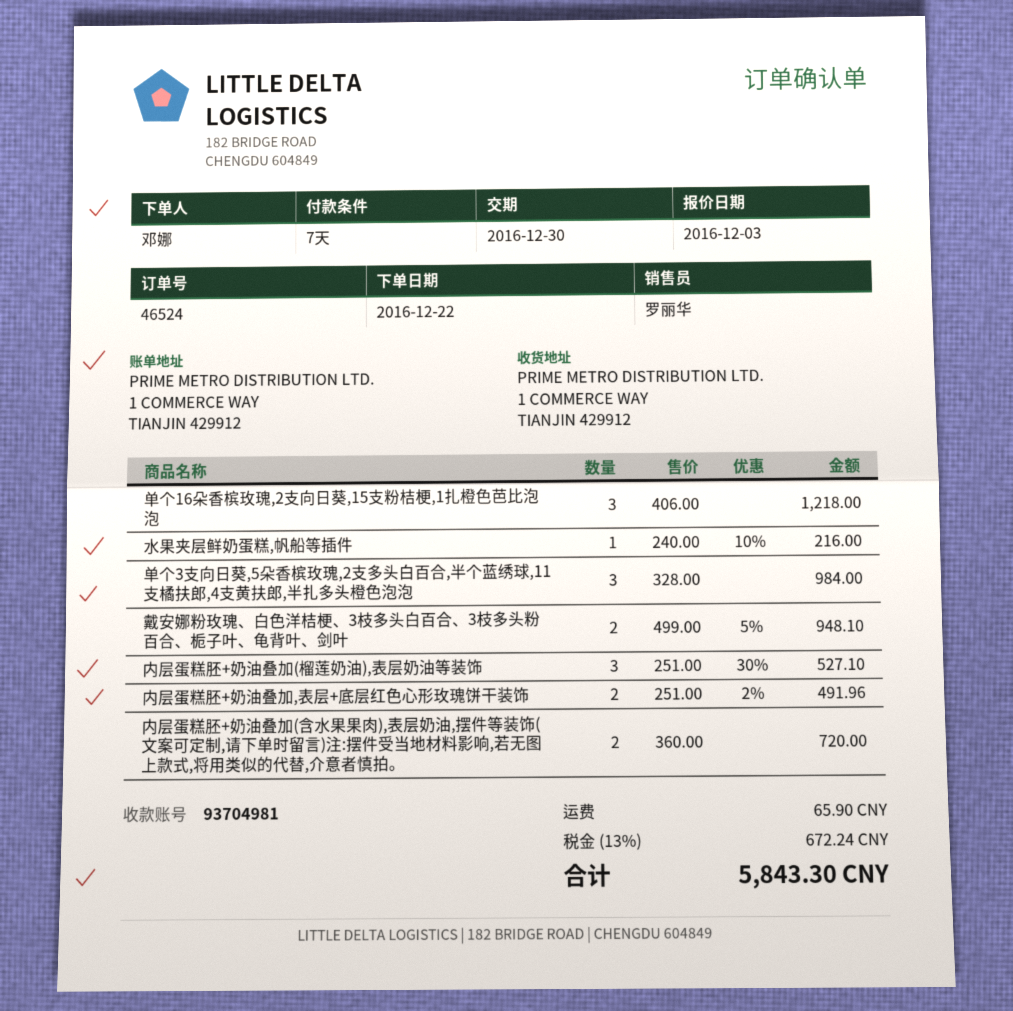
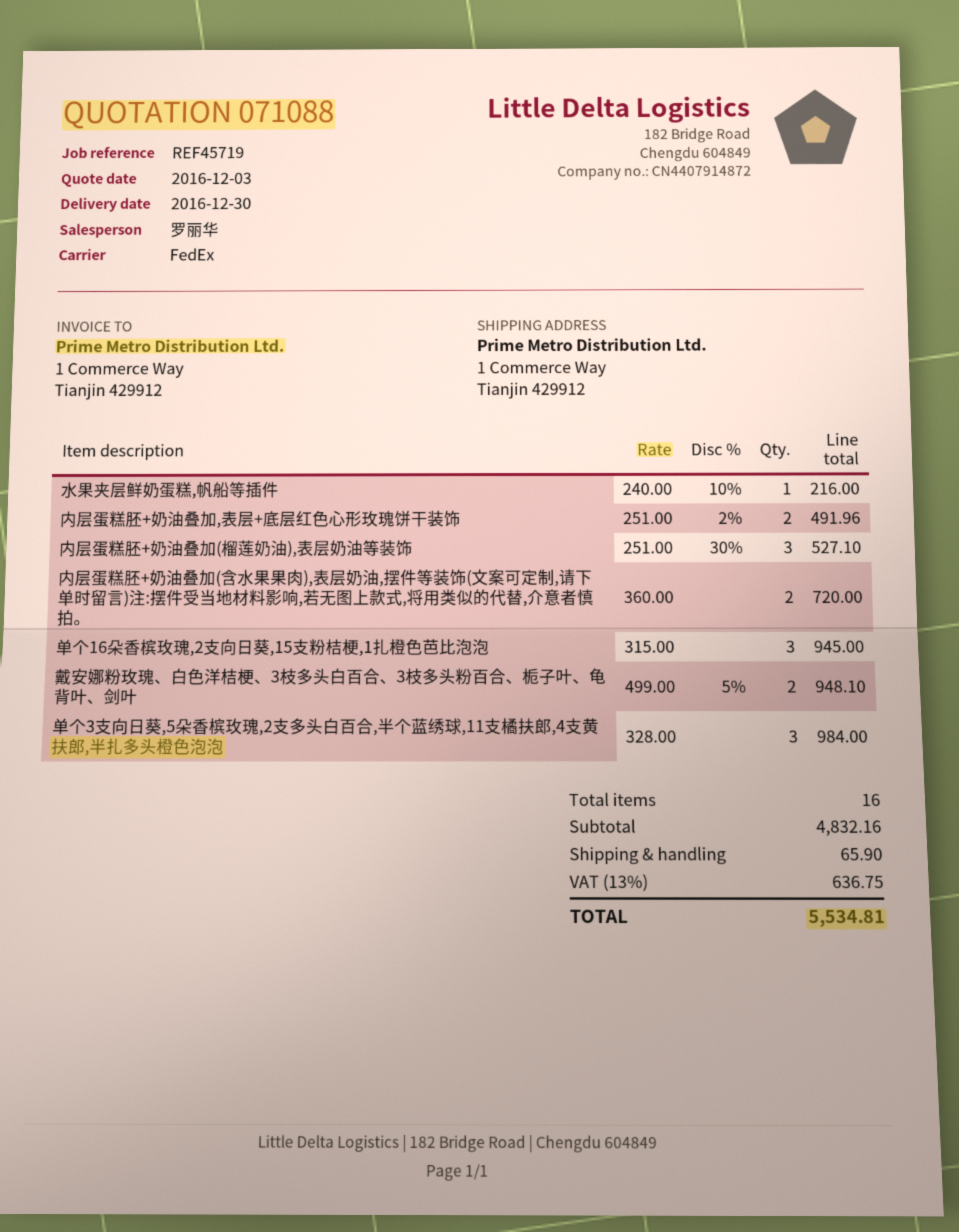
单个16朵香槟玫瑰,2支向日葵,15支粉桔梗,1扎橙色芭比泡泡: 3 x 406.00 = 1218.00 -> 3 x 315.00 = 945.00
tax: 13% = 672.24 -> 13% = 636.75
total: 5843.30 -> 5534.81

